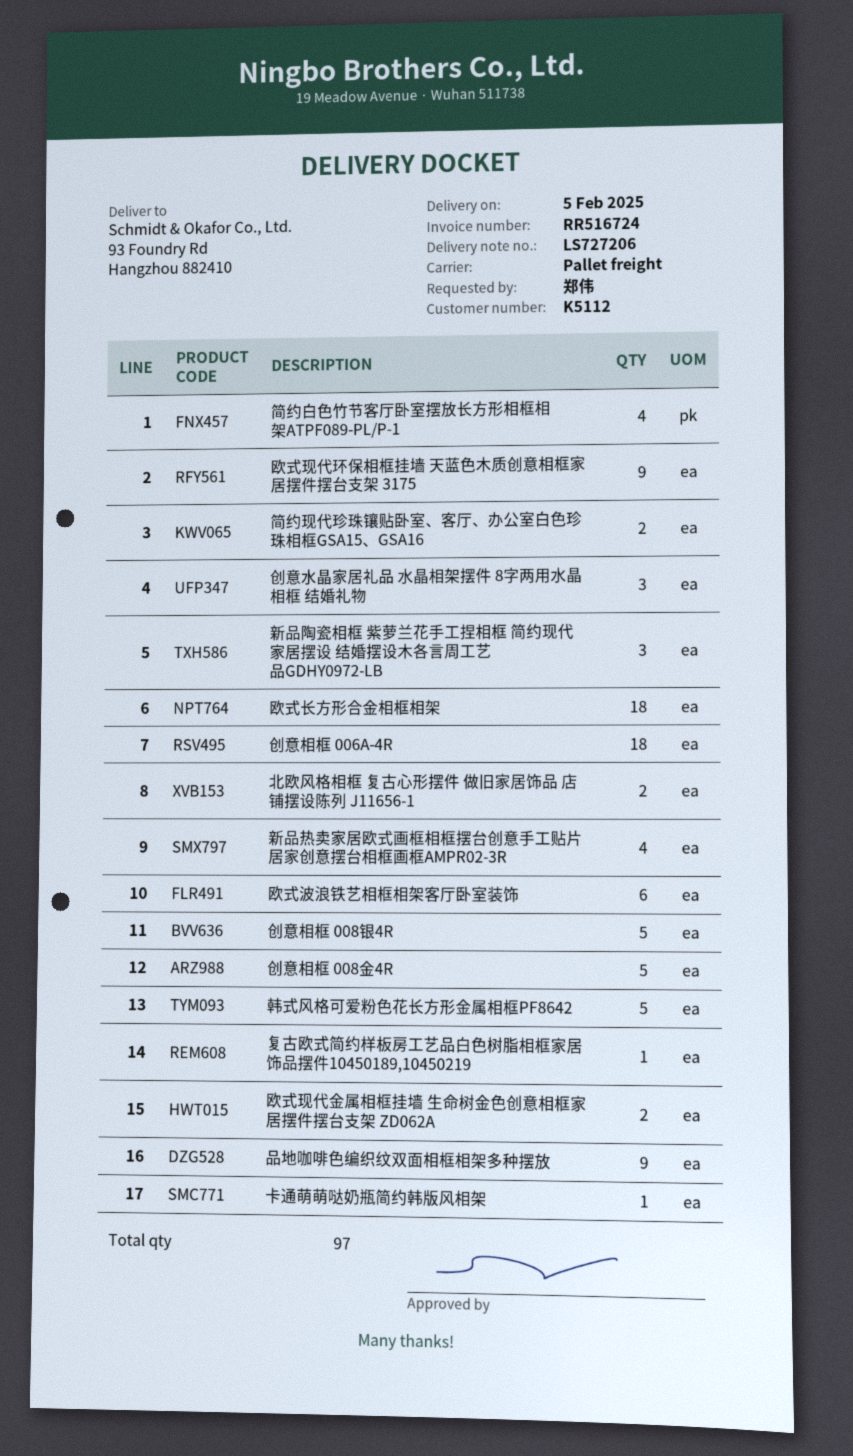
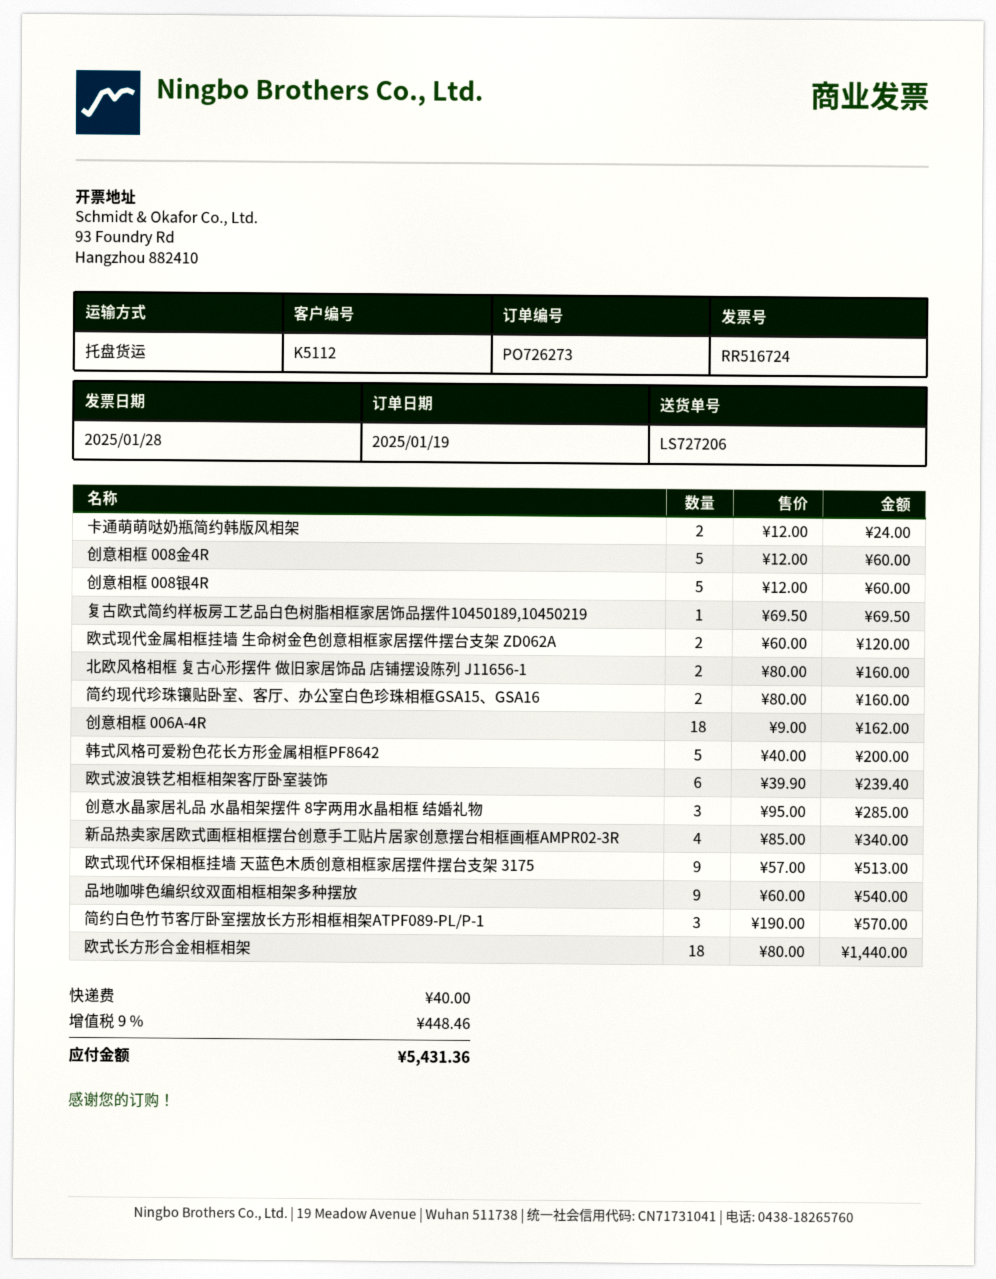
简约白色竹节客厅卧室摆放长方形相框相架ATPF089-PL/P-1: 4 -> 3
新品陶瓷相框 紫萝兰花手工捏相框 简约现代 家居摆设 结婚摆设木各言周工艺品GDHY0972-LB: 3 -> none
卡通萌萌哒奶瓶简约韩版风相架: 1 -> 2

